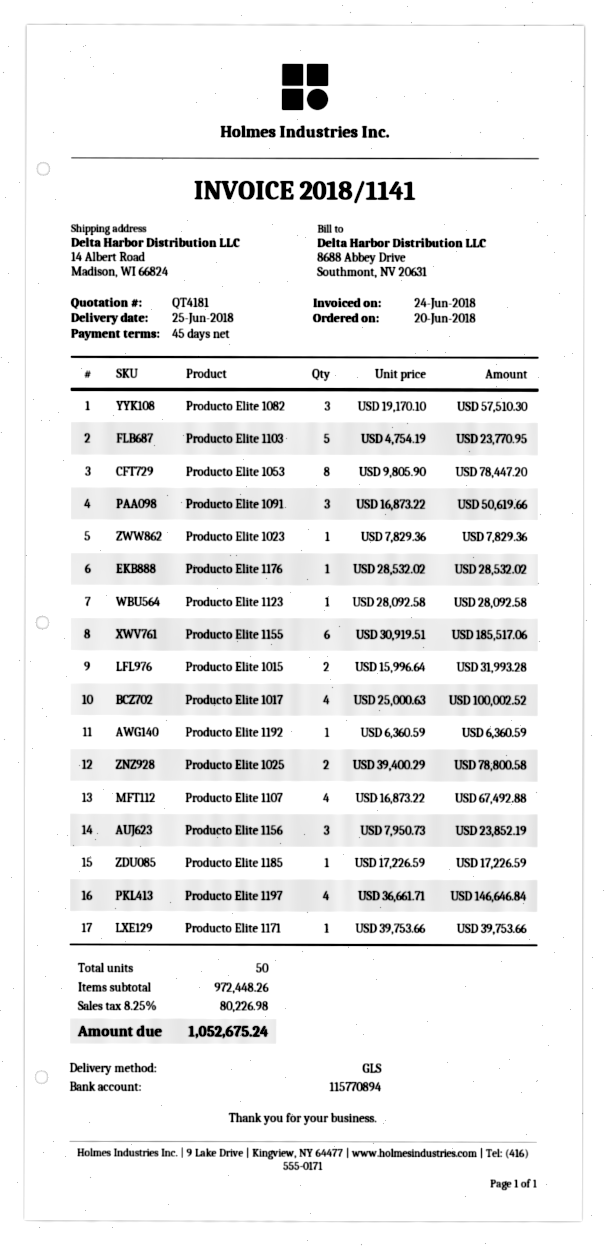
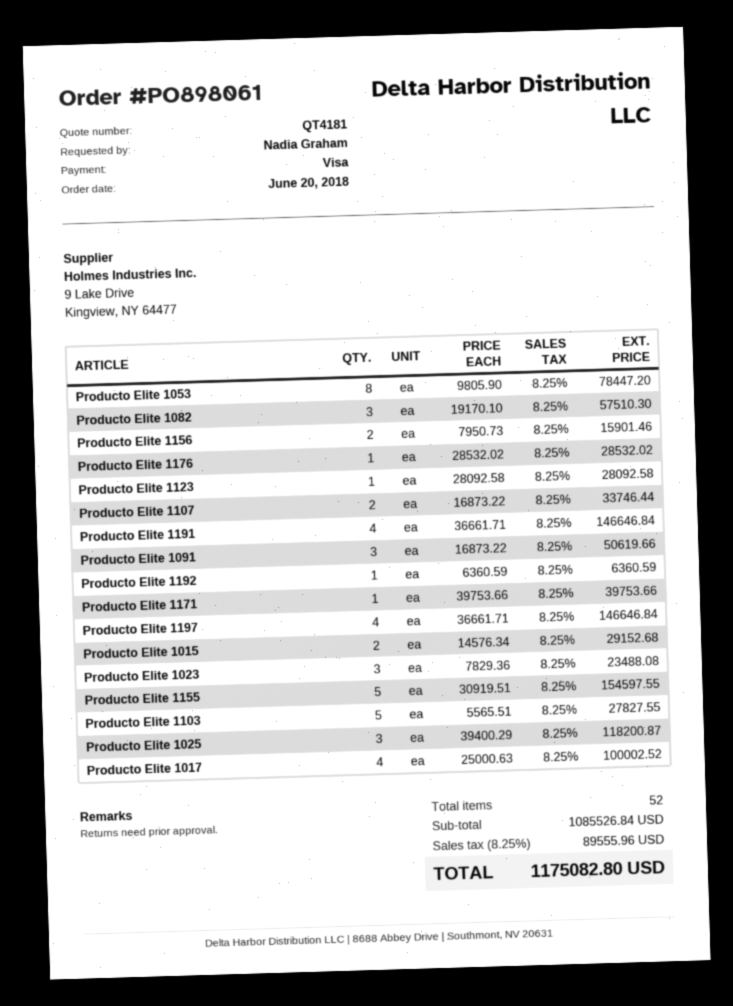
Producto Elite 1103: 5 x 4754.19 = 23770.95 -> 5 x 5565.51 = 27827.55
Producto Elite 1023: 1 x 7829.36 = 7829.36 -> 3 x 7829.36 = 23488.08
Producto Elite 1155: 6 x 30919.51 = 185517.06 -> 5 x 30919.51 = 154597.55
Producto Elite 1015: 2 x 15996.64 = 31993.28 -> 2 x 14576.34 = 29152.68
Producto Elite 1025: 2 x 39400.29 = 78800.58 -> 3 x 39400.29 = 118200.87
Producto Elite 1107: 4 x 16873.22 = 67492.88 -> 2 x 16873.22 = 33746.44
Producto Elite 1156: 3 x 7950.73 = 23852.19 -> 2 x 7950.73 = 15901.46
Producto Elite 1185: 1 x 17226.59 = 17226.59 -> none
Producto Elite 1191: none -> 4 x 36661.71 = 146646.84
total quantity: 50 -> 52
subtotal: 972448.26 -> 1085526.84
tax: 8.25% = 80226.98 -> 8.25% = 89555.96
total: 1052675.24 -> 1175082.80

